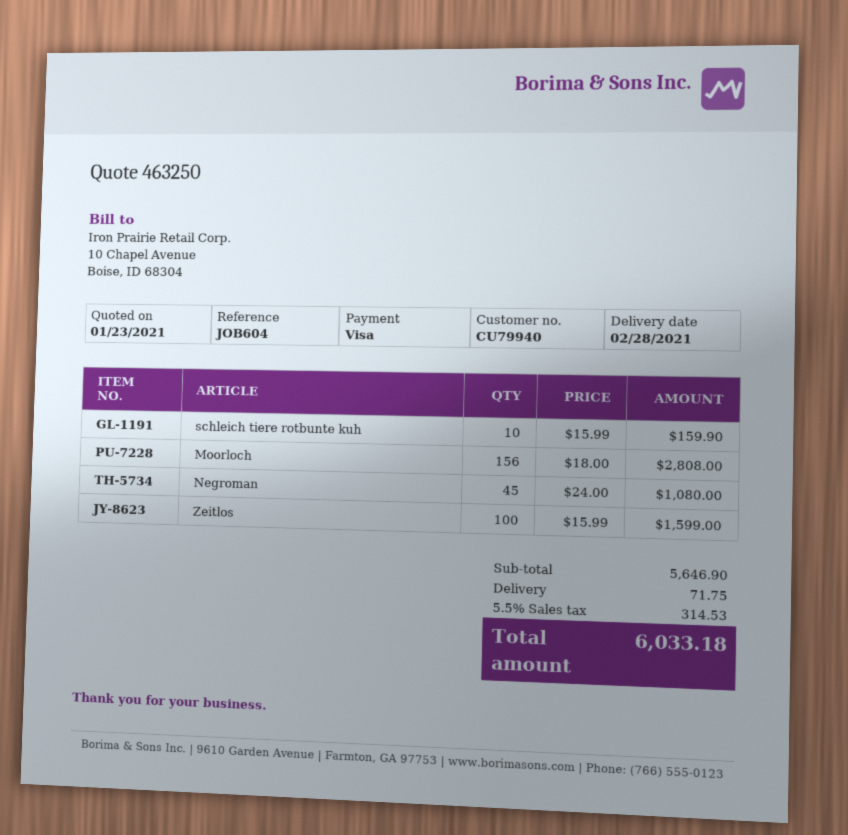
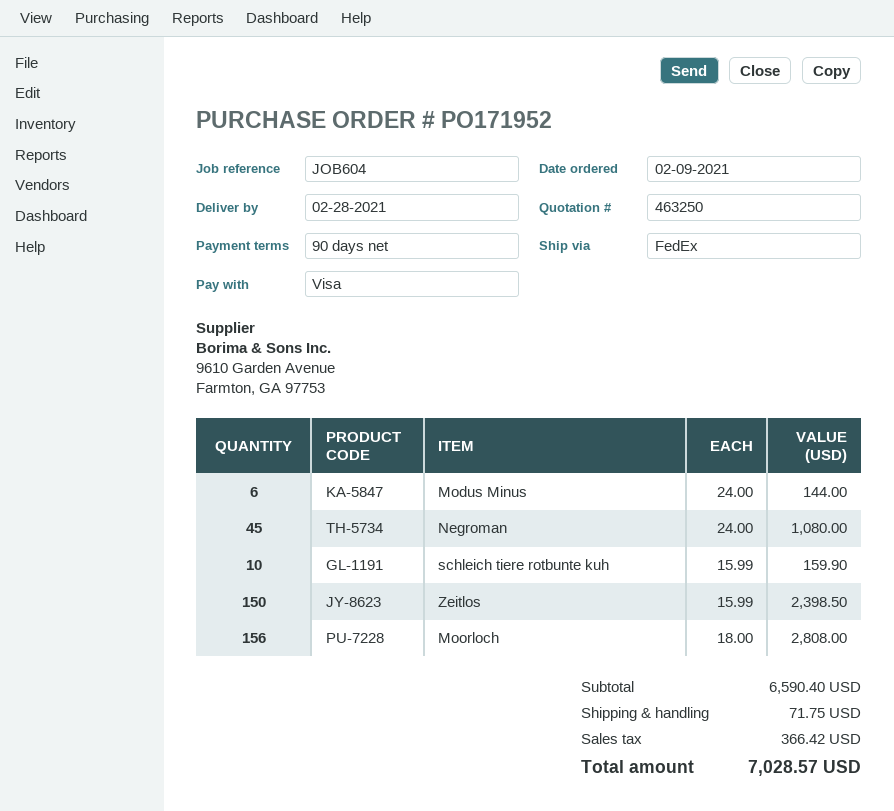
Zeitlos: 100 x 15.99 = 1599.00 -> 150 x 15.99 = 2398.50
Modus Minus: none -> 6 x 24.00 = 144.00
subtotal: 5646.90 -> 6590.40
tax: 314.53 -> 366.42
total: 6033.18 -> 7028.57

